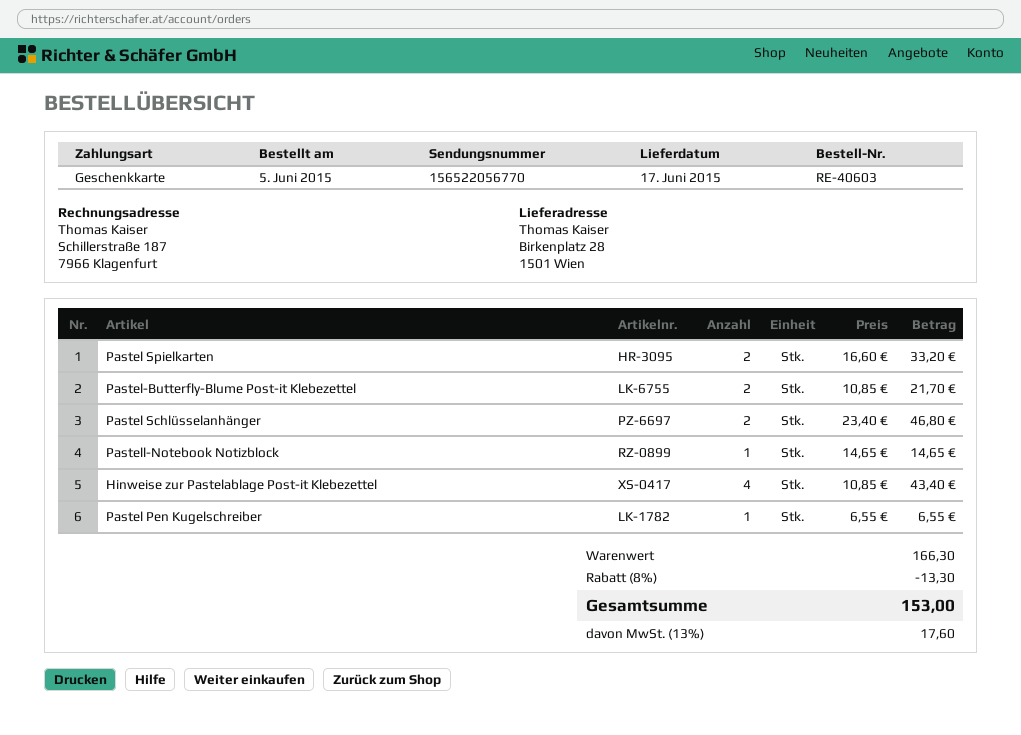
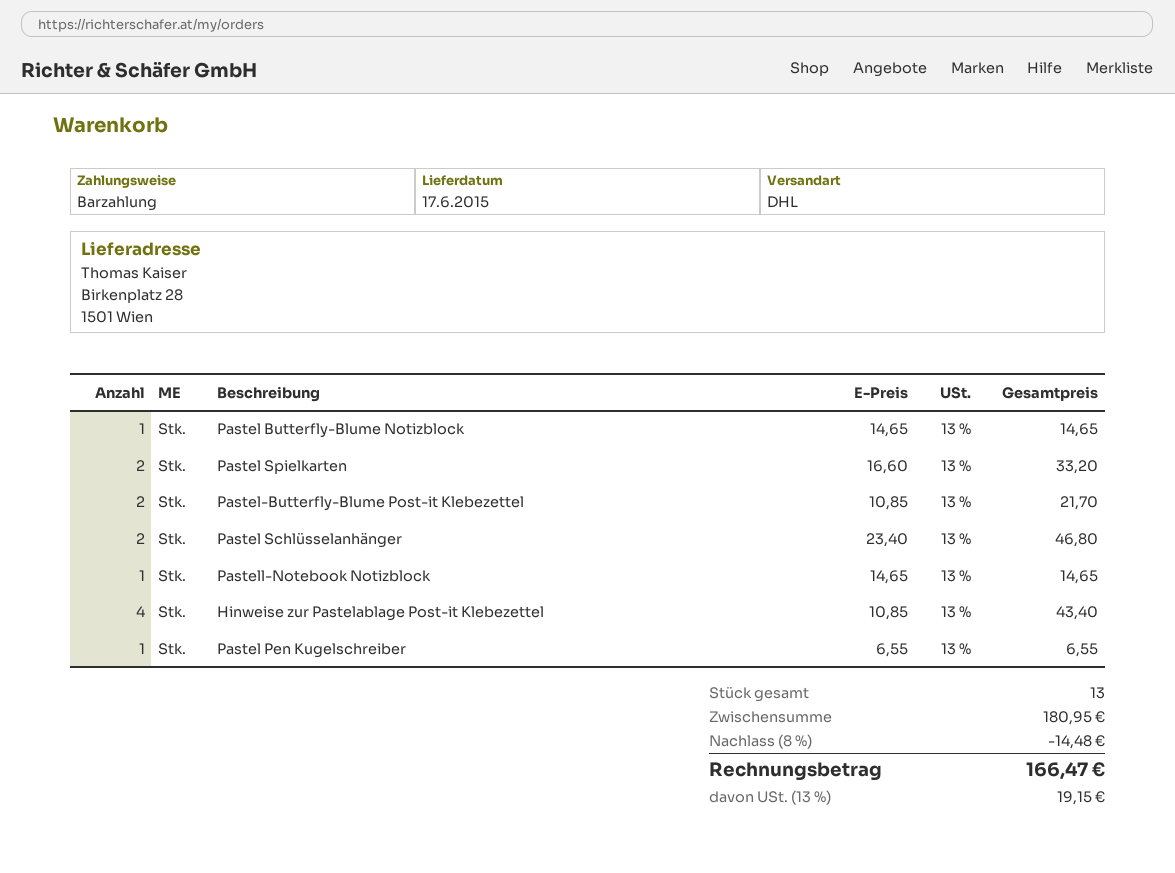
payment method: gift card -> cash
Pastel Butterfly-Blume Notizblock: none -> 1 x 14.65 = 14.65
subtotal: 166.30 -> 180.95
discount: 8% = 13.30 -> 8% = 14.48
tax: 13% = 17.60 -> 13% = 19.15
total: 153.00 -> 166.47

